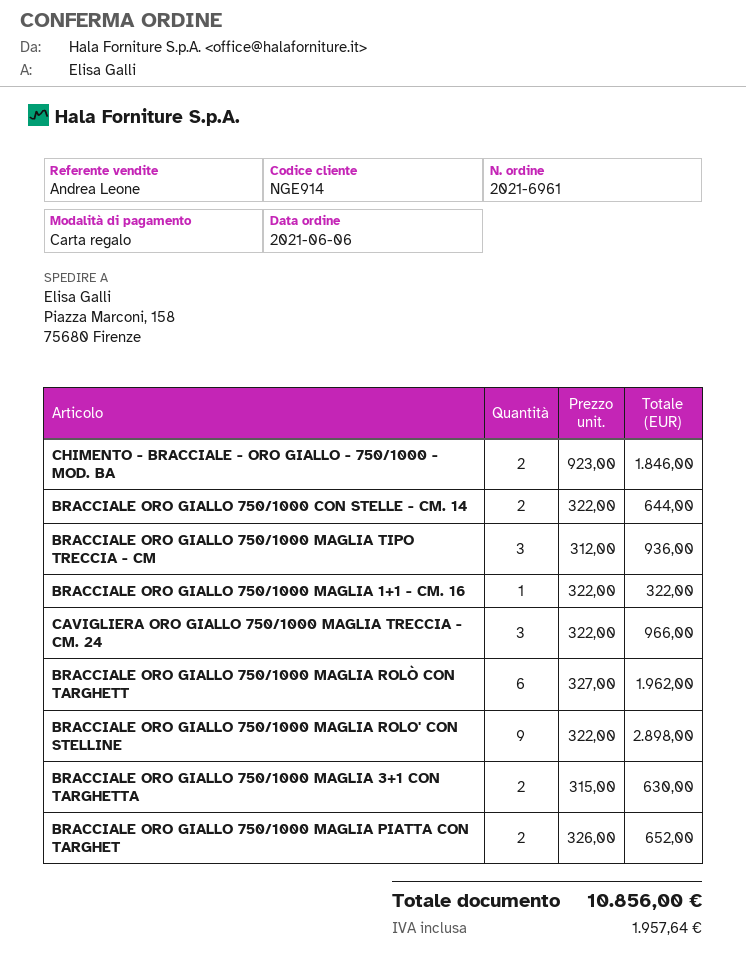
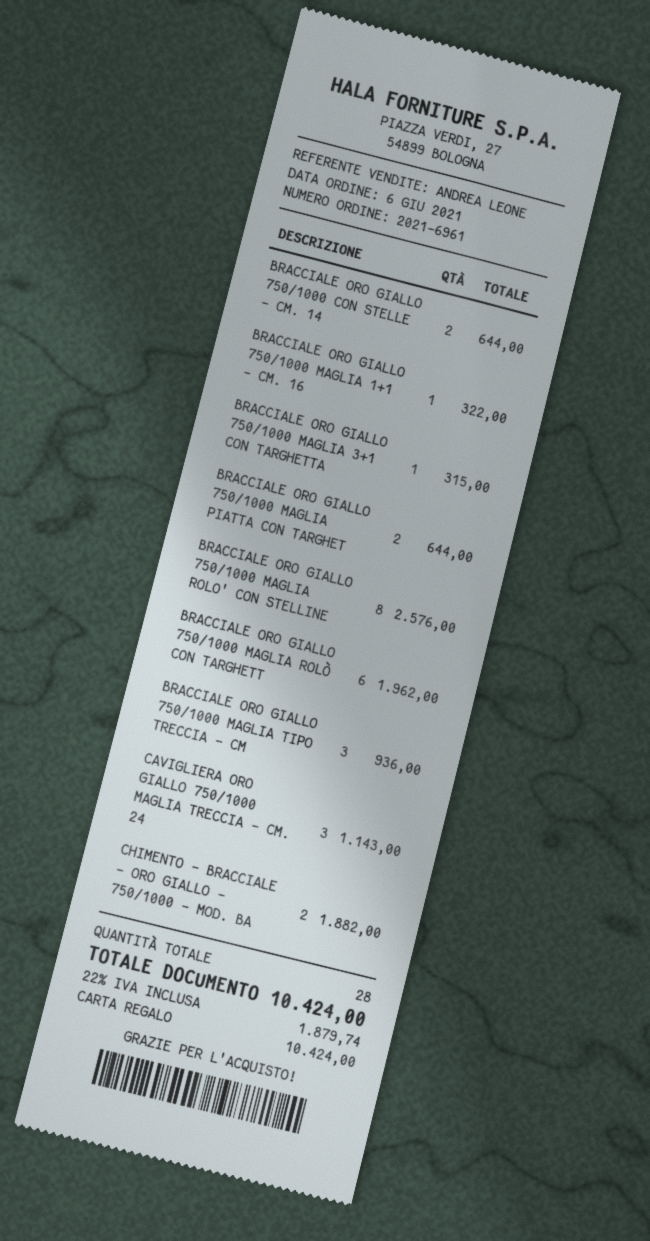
CHIMENTO - BRACCIALE - ORO GIALLO - 750/1000 - MOD. BA: 2 for 1846.00 -> 2 for 1882.00
CAVIGLIERA ORO GIALLO 750/1000 MAGLIA TRECCIA - CM. 24: 3 for 966.00 -> 3 for 1143.00
BRACCIALE ORO GIALLO 750/1000 MAGLIA ROLO' CON STELLINE: 9 for 2898.00 -> 8 for 2576.00
BRACCIALE ORO GIALLO 750/1000 MAGLIA 3+1 CON TARGHETTA: 2 for 630.00 -> 1 for 315.00
BRACCIALE ORO GIALLO 750/1000 MAGLIA PIATTA CON TARGHET: 2 for 652.00 -> 2 for 644.00
tax: 1957.64 -> 1879.74
total: 10856.00 -> 10424.00

